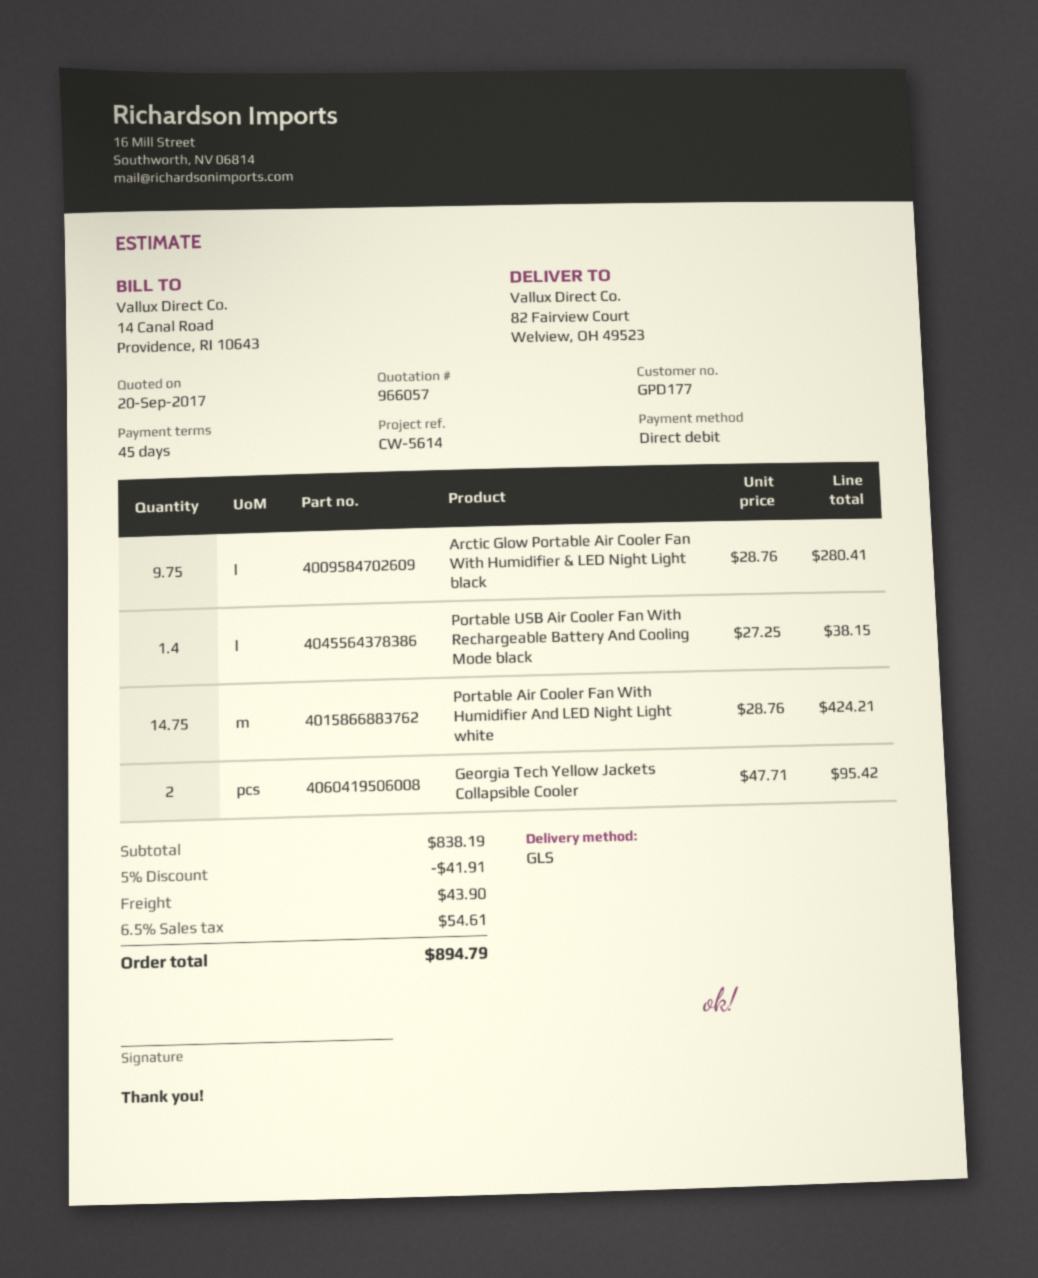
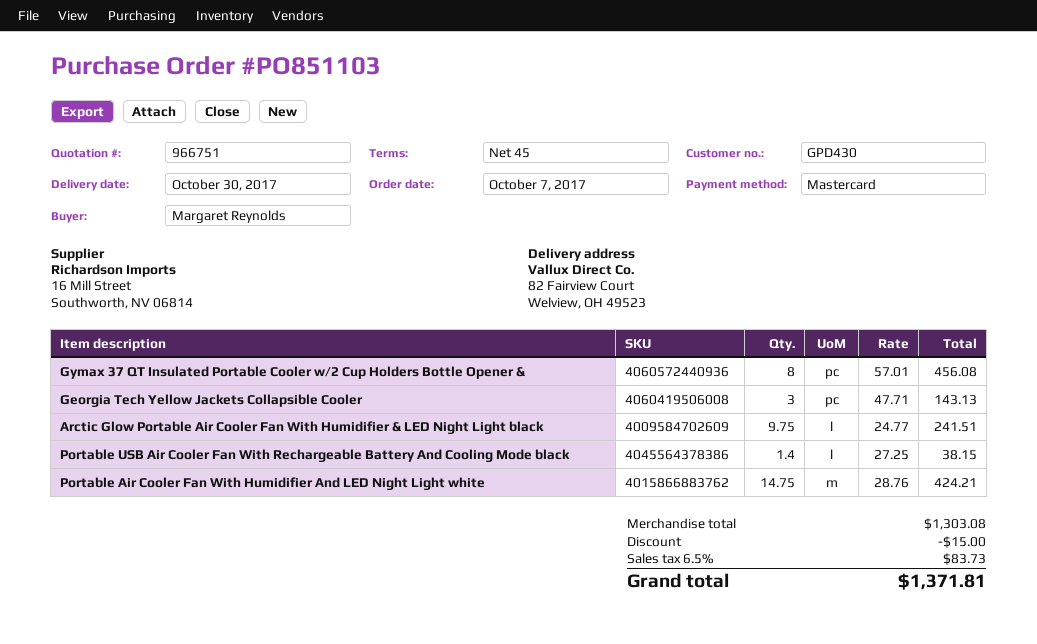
quote number: 966057 -> 966751
customer number: GPD177 -> GPD430
payment method: direct debit -> Mastercard
Arctic Glow Portable Air Cooler Fan With Humidifier & LED Night Light black: 9.75 x 28.76 = 280.41 -> 9.75 x 24.77 = 241.51
Georgia Tech Yellow Jackets Collapsible Cooler: 2 x 47.71 = 95.42 -> 3 x 47.71 = 143.13
Gymax 37 QT Insulated Portable Cooler w/2 Cup Holders Bottle Opener &: none -> 8 x 57.01 = 456.08
subtotal: 838.19 -> 1303.08
discount: 41.91 -> 15.00
shipping: 43.90 -> none
tax: 6.5% = 54.61 -> 6.5% = 83.73
total: 894.79 -> 1371.81

